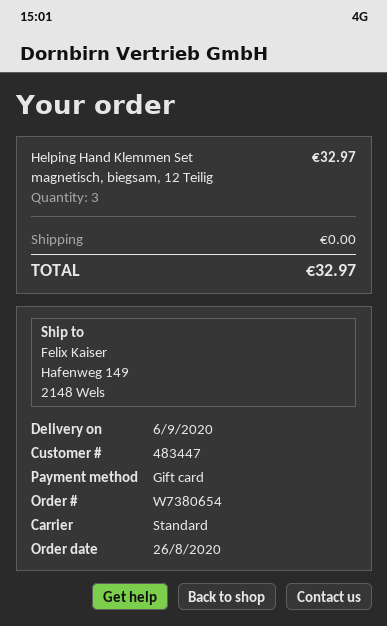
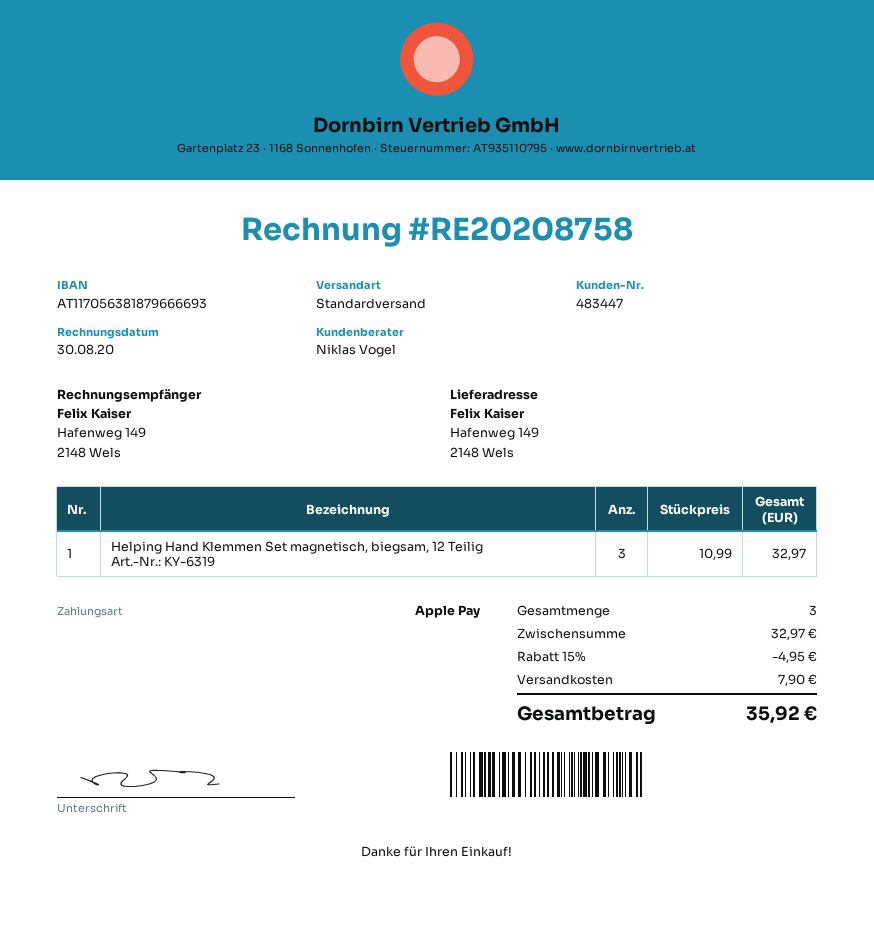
payment method: gift card -> Apple Pay
discount: none -> 15% = 4.95
shipping: 0.00 -> 7.90
total: 32.97 -> 35.92

